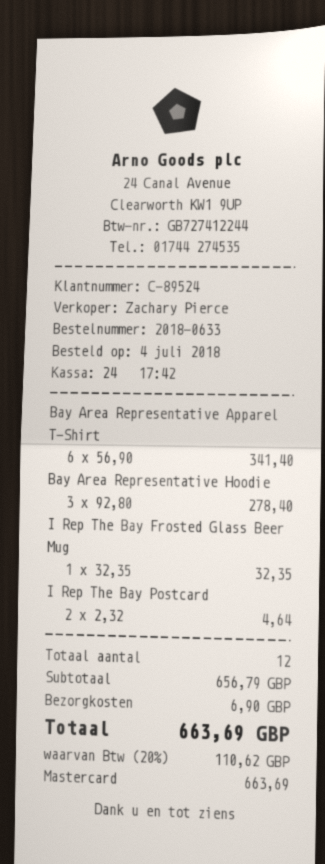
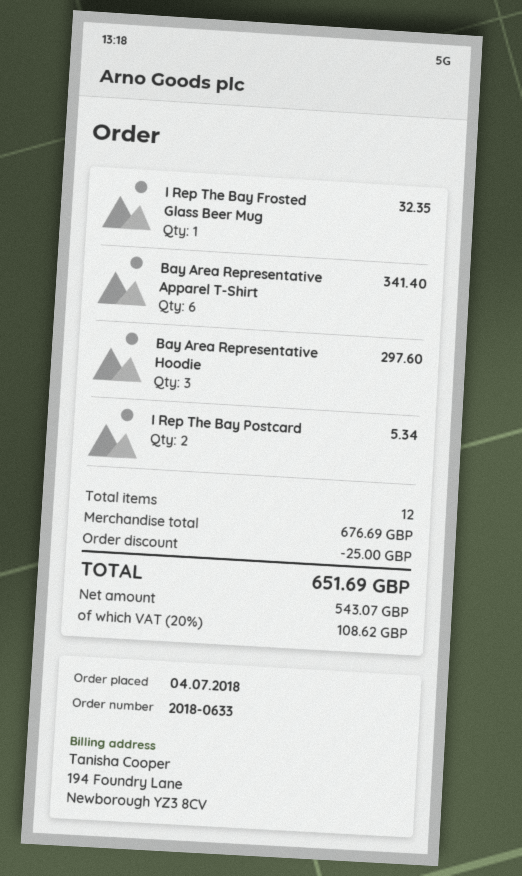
Bay Area Representative Hoodie: 3 for 278.40 -> 3 for 297.60
I Rep The Bay Postcard: 2 for 4.64 -> 2 for 5.34
subtotal: 656.79 -> 676.69
discount: none -> 25.00
shipping: 6.90 -> none
tax: 20% = 110.62 -> 20% = 108.62
total: 663.69 -> 651.69

